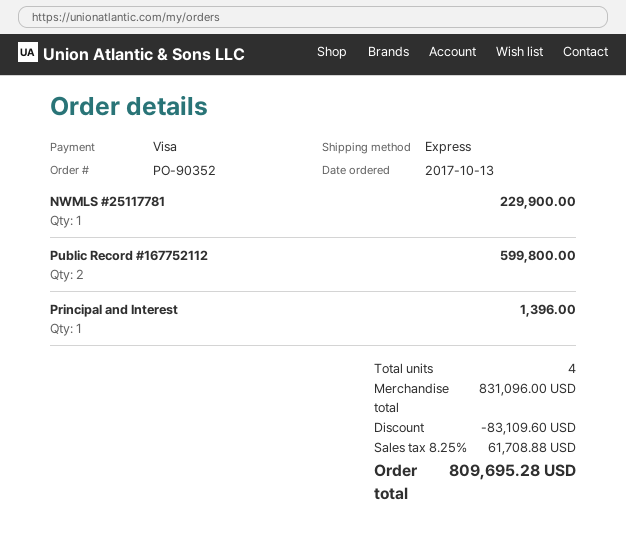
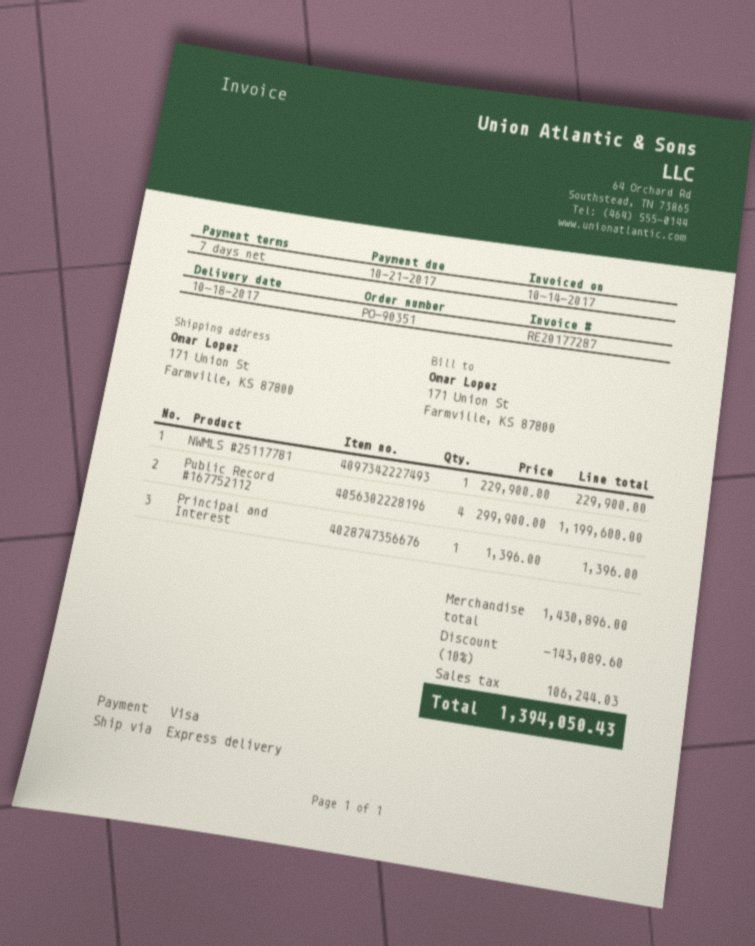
order number: PO-90352 -> PO-90351
Public Record #167752112: 2 for 599800.00 -> 4 for 1199600.00
subtotal: 831096.00 -> 1430896.00
discount: 83109.60 -> 143089.60
tax: 61708.88 -> 106244.03
total: 809695.28 -> 1394050.43

